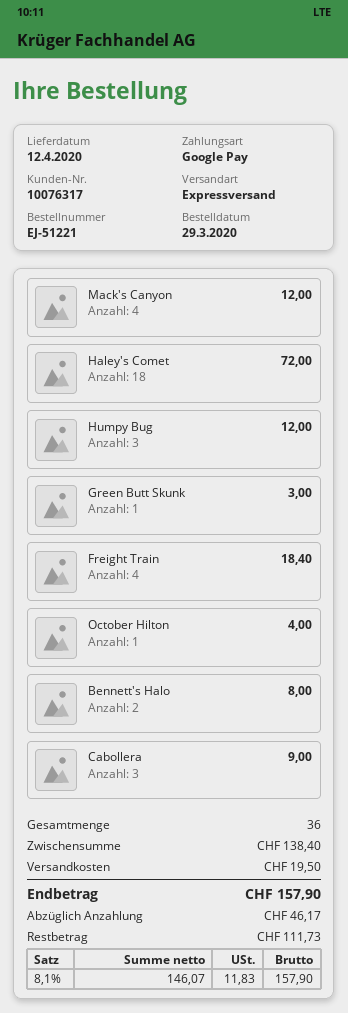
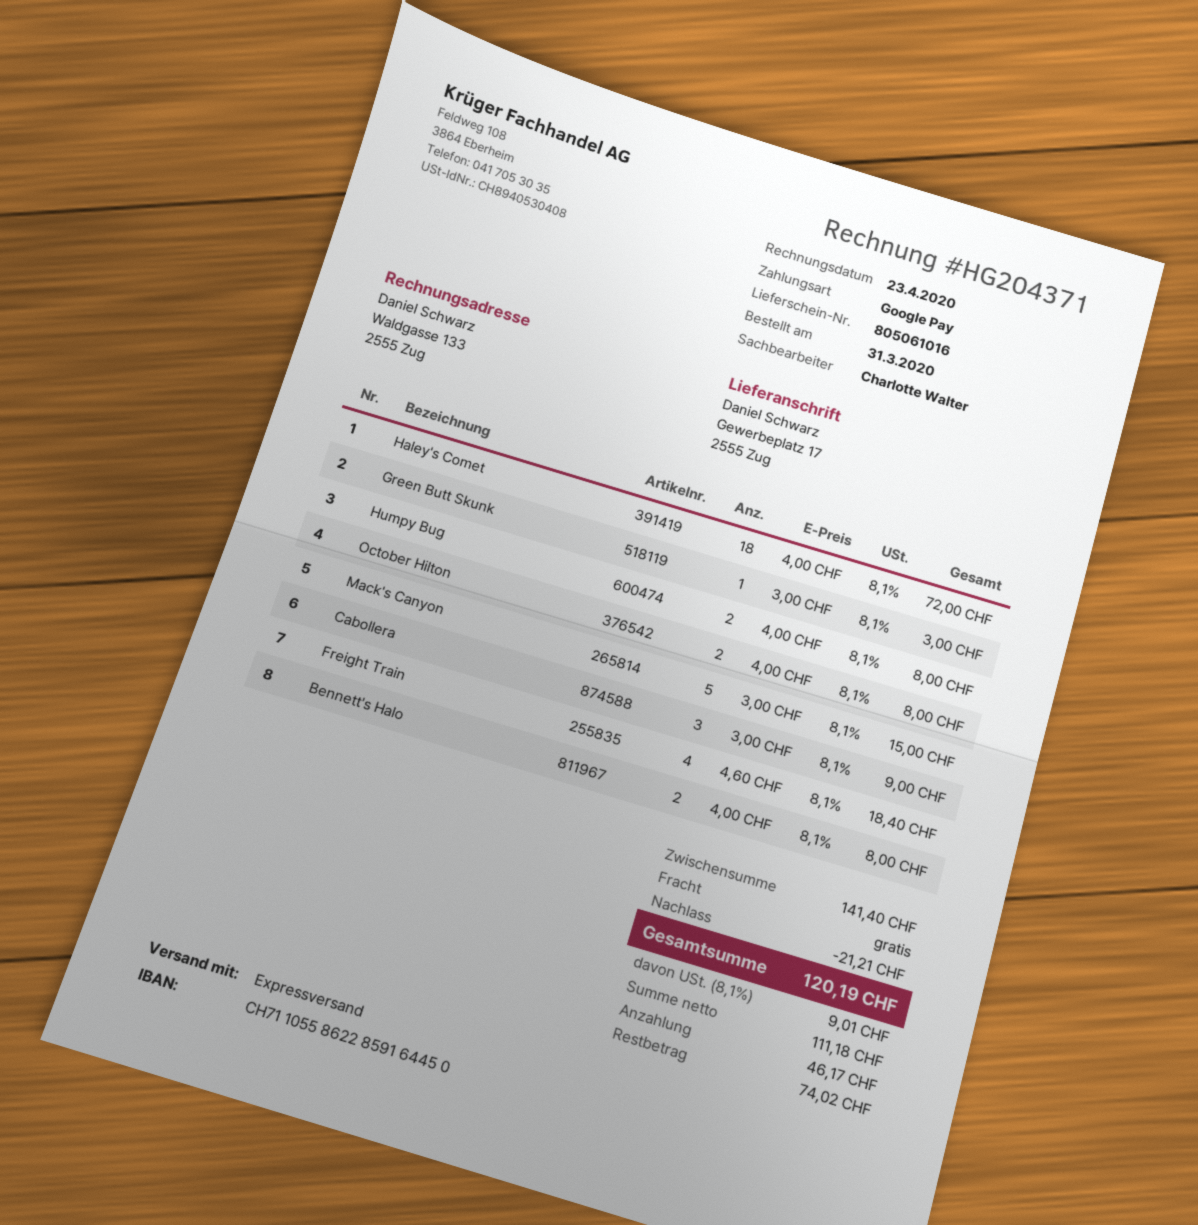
order date: 2020-03-29 -> 2020-03-31
Mack's Canyon: 4 for 12.00 -> 5 for 15.00
Humpy Bug: 3 for 12.00 -> 2 for 8.00
October Hilton: 1 for 4.00 -> 2 for 8.00
subtotal: 138.40 -> 141.40
discount: none -> 21.21
shipping: 19.50 -> 0.00
net: 146.07 -> 111.18
tax: 8.1% = 11.83 -> 8.1% = 9.01
total: 157.90 -> 120.19
balance: 111.73 -> 74.02

